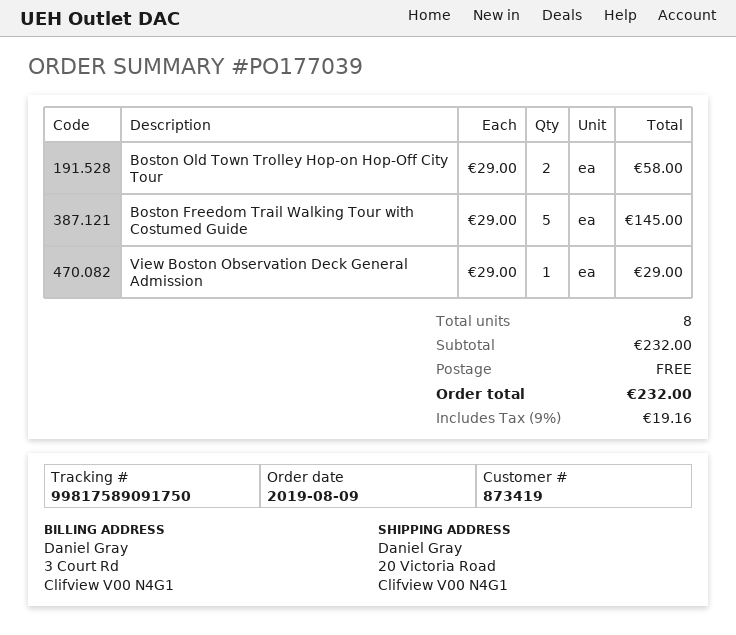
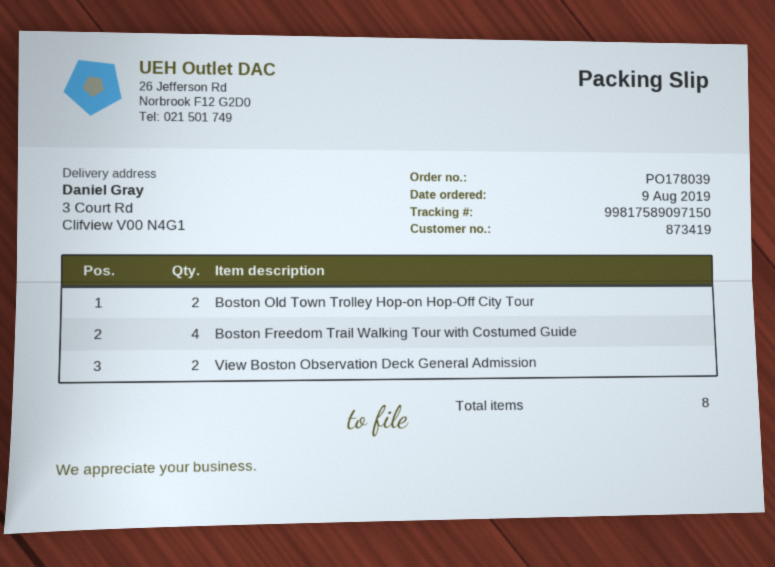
order number: PO177039 -> PO178039
tracking number: 99817589091750 -> 99817589097150
ship to: 20 Victoria Road, Clifview V00 N4G1 -> 3 Court Rd, Clifview V00 N4G1
Boston Freedom Trail Walking Tour with Costumed Guide: 5 -> 4
View Boston Observation Deck General Admission: 1 -> 2

